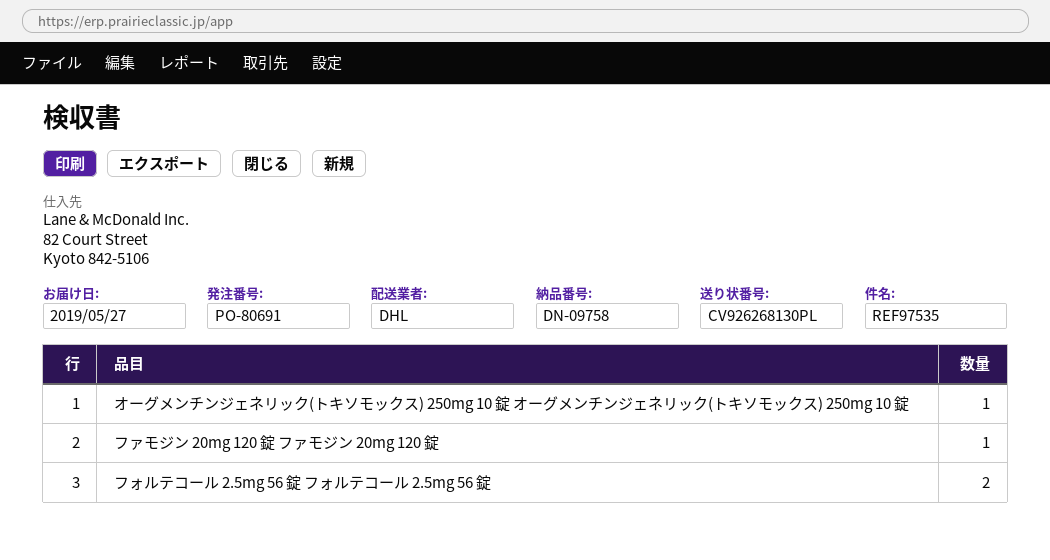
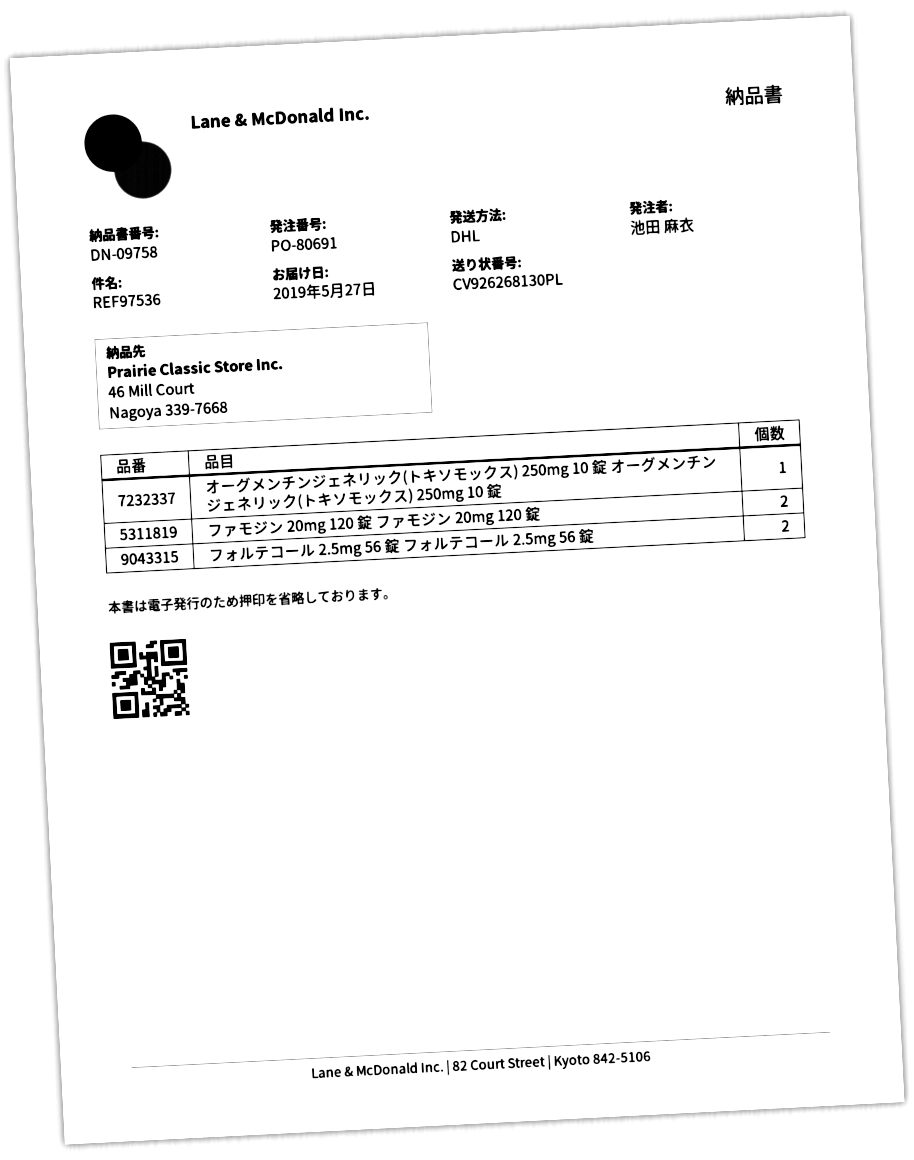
reference: REF97535 -> REF97536
ファモジン 20mg 120 錠 ファモジン 20mg 120 錠: 1 -> 2

